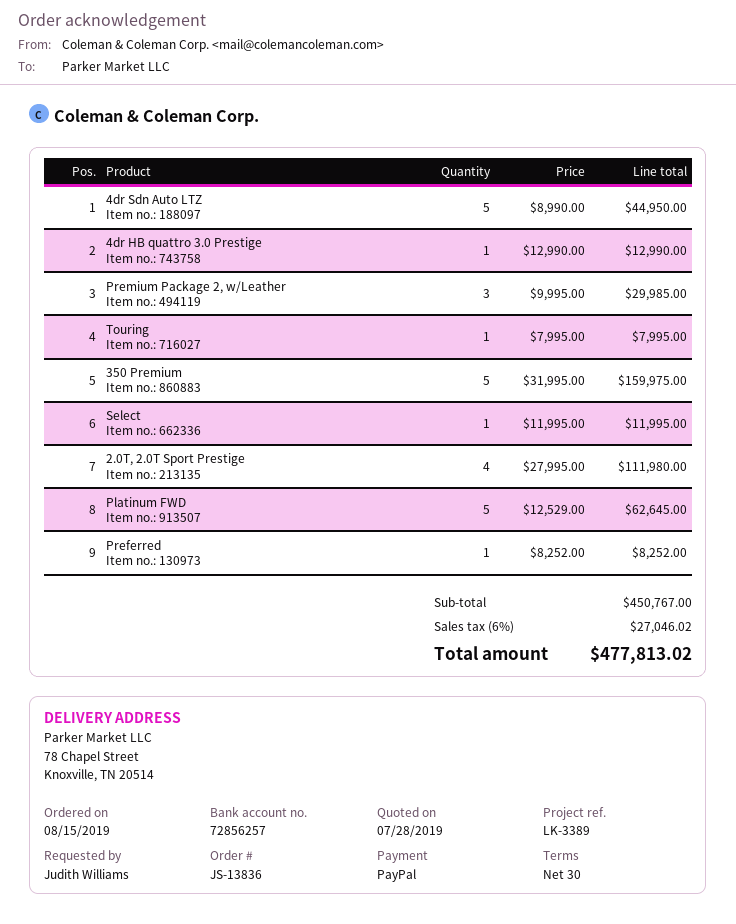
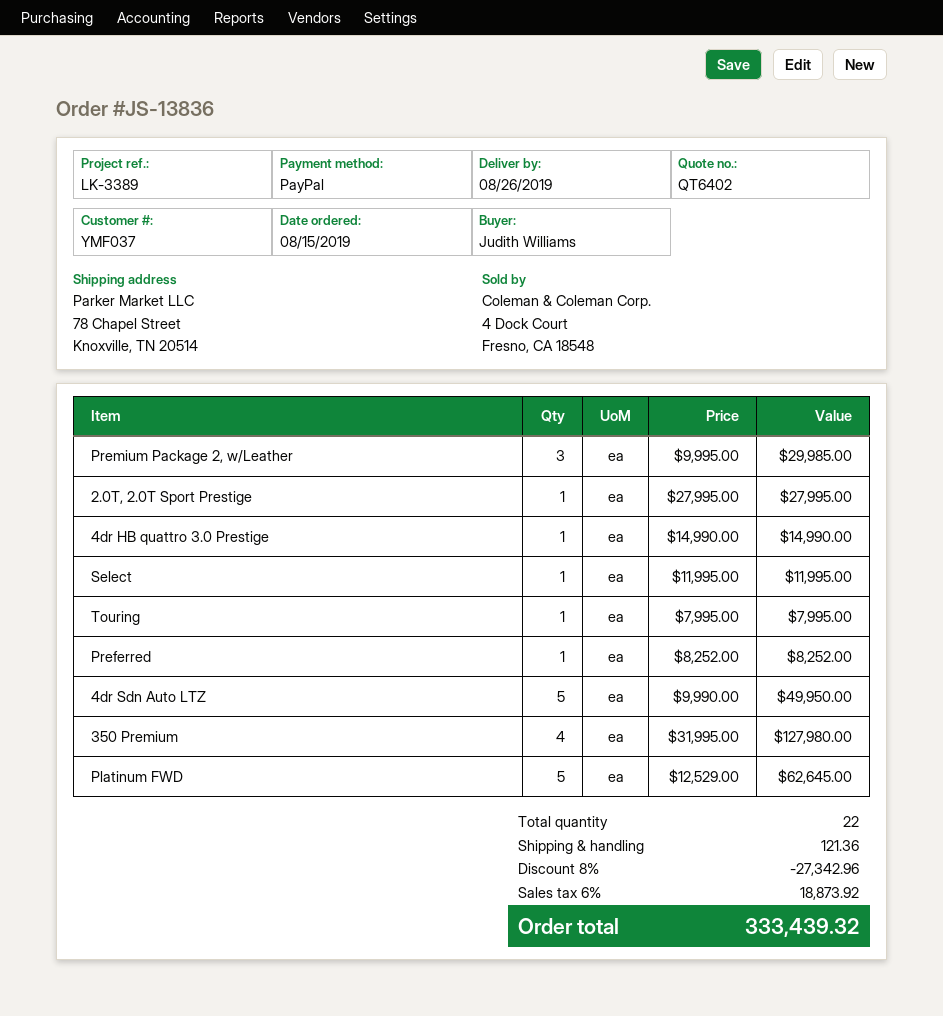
4dr Sdn Auto LTZ: 5 x 8990.00 = 44950.00 -> 5 x 9990.00 = 49950.00
4dr HB quattro 3.0 Prestige: 1 x 12990.00 = 12990.00 -> 1 x 14990.00 = 14990.00
350 Premium: 5 x 31995.00 = 159975.00 -> 4 x 31995.00 = 127980.00
2.0T, 2.0T Sport Prestige: 4 x 27995.00 = 111980.00 -> 1 x 27995.00 = 27995.00
discount: none -> 8% = 27342.96
shipping: none -> 121.36
tax: 6% = 27046.02 -> 6% = 18873.92
total: 477813.02 -> 333439.32

